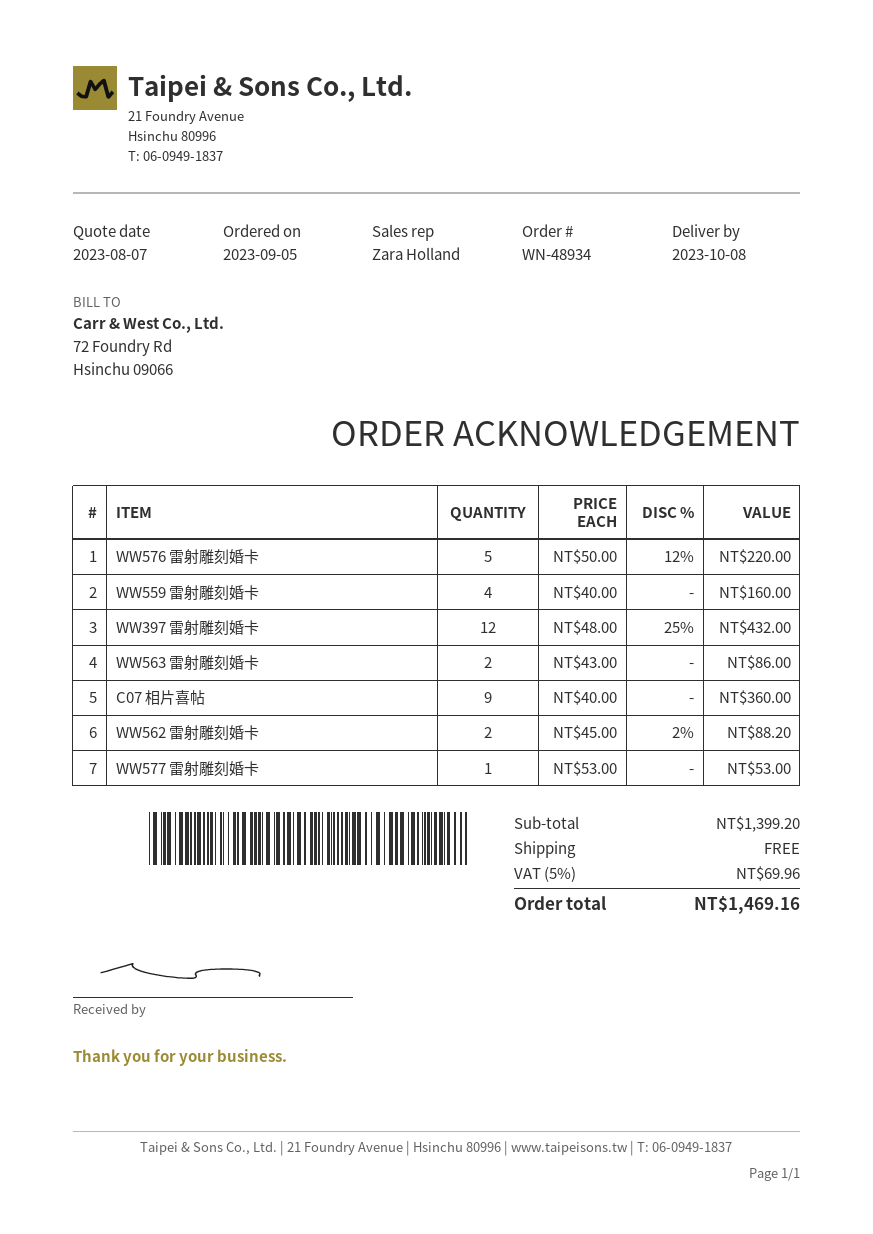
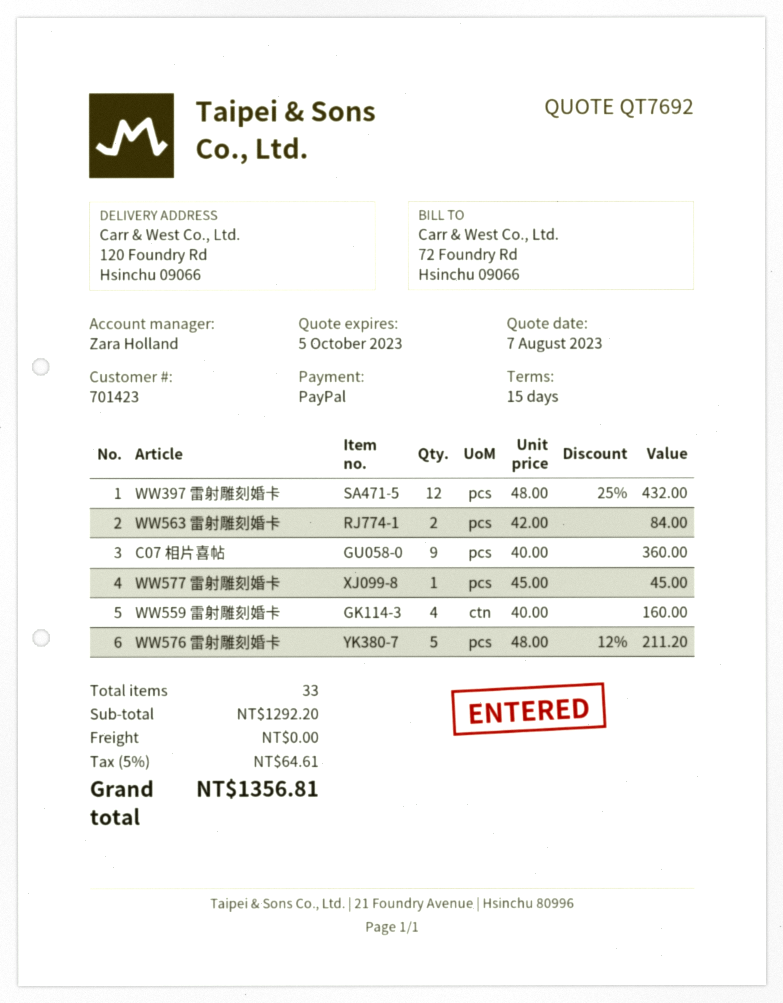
WW576 雷射雕刻婚卡: 5 x 50.00 - 12% = 220.00 -> 5 x 48.00 - 12% = 211.20
WW563 雷射雕刻婚卡: 2 x 43.00 = 86.00 -> 2 x 42.00 = 84.00
WW562 雷射雕刻婚卡: 2 x 45.00 - 2% = 88.20 -> none
WW577 雷射雕刻婚卡: 1 x 53.00 = 53.00 -> 1 x 45.00 = 45.00
subtotal: 1399.20 -> 1292.20
tax: 5% = 69.96 -> 5% = 64.61
total: 1469.16 -> 1356.81

